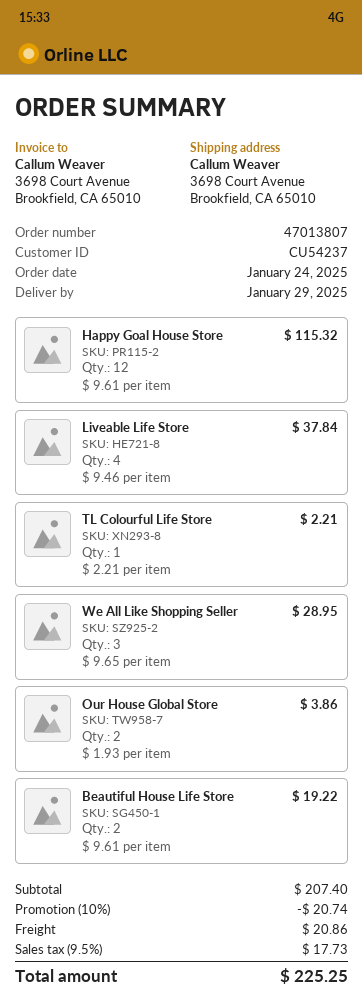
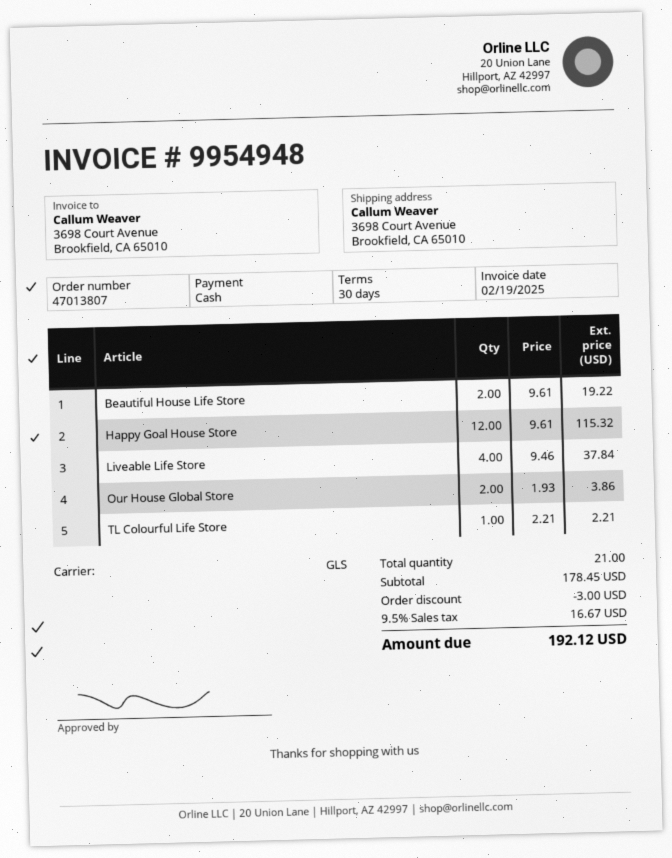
We All Like Shopping Seller: 3 x 9.65 = 28.95 -> none
subtotal: 207.40 -> 178.45
discount: 20.74 -> 3.00
shipping: 20.86 -> none
tax: 9.5% = 17.73 -> 9.5% = 16.67
total: 225.25 -> 192.12

